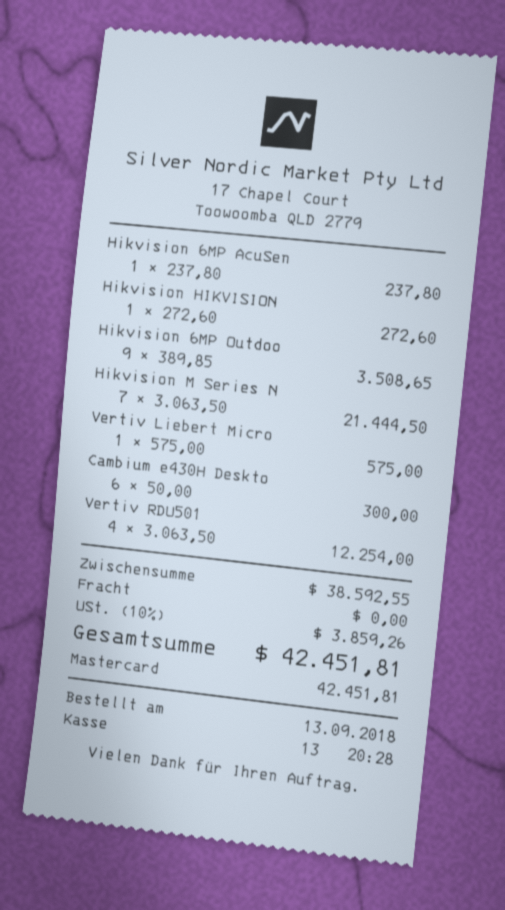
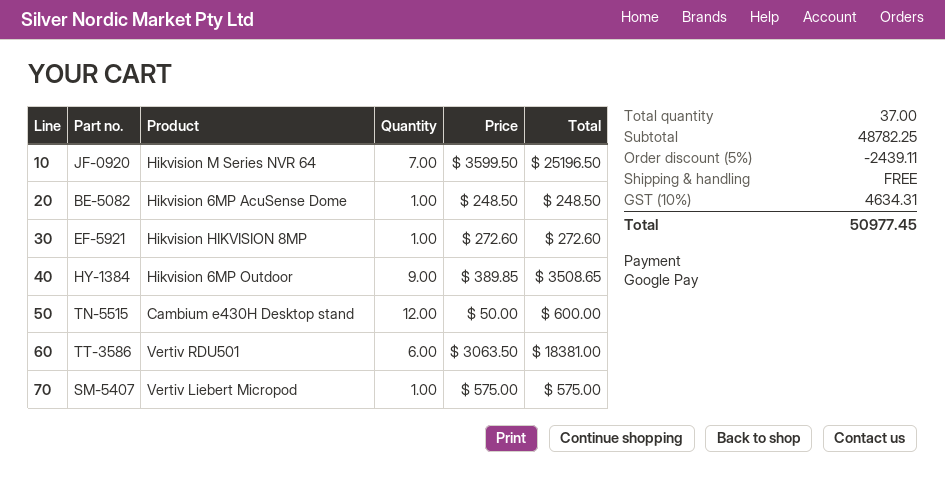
payment method: Mastercard -> Google Pay
Hikvision 6MP AcuSen: 1 x 237.80 = 237.80 -> 1 x 248.50 = 248.50
Hikvision M Series N: 7 x 3063.50 = 21444.50 -> 7 x 3599.50 = 25196.50
Cambium e430H Deskto: 6 x 50.00 = 300.00 -> 12 x 50.00 = 600.00
Vertiv RDU501: 4 x 3063.50 = 12254.00 -> 6 x 3063.50 = 18381.00
subtotal: 38592.55 -> 48782.25
discount: none -> 5% = 2439.11
tax: 10% = 3859.26 -> 10% = 4634.31
total: 42451.81 -> 50977.45

